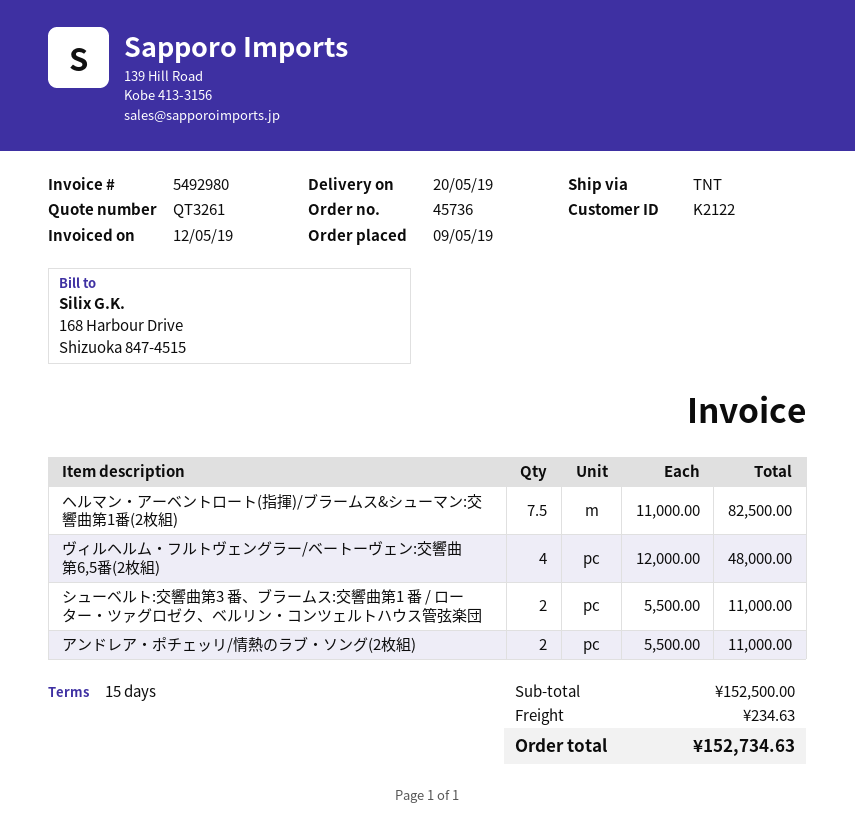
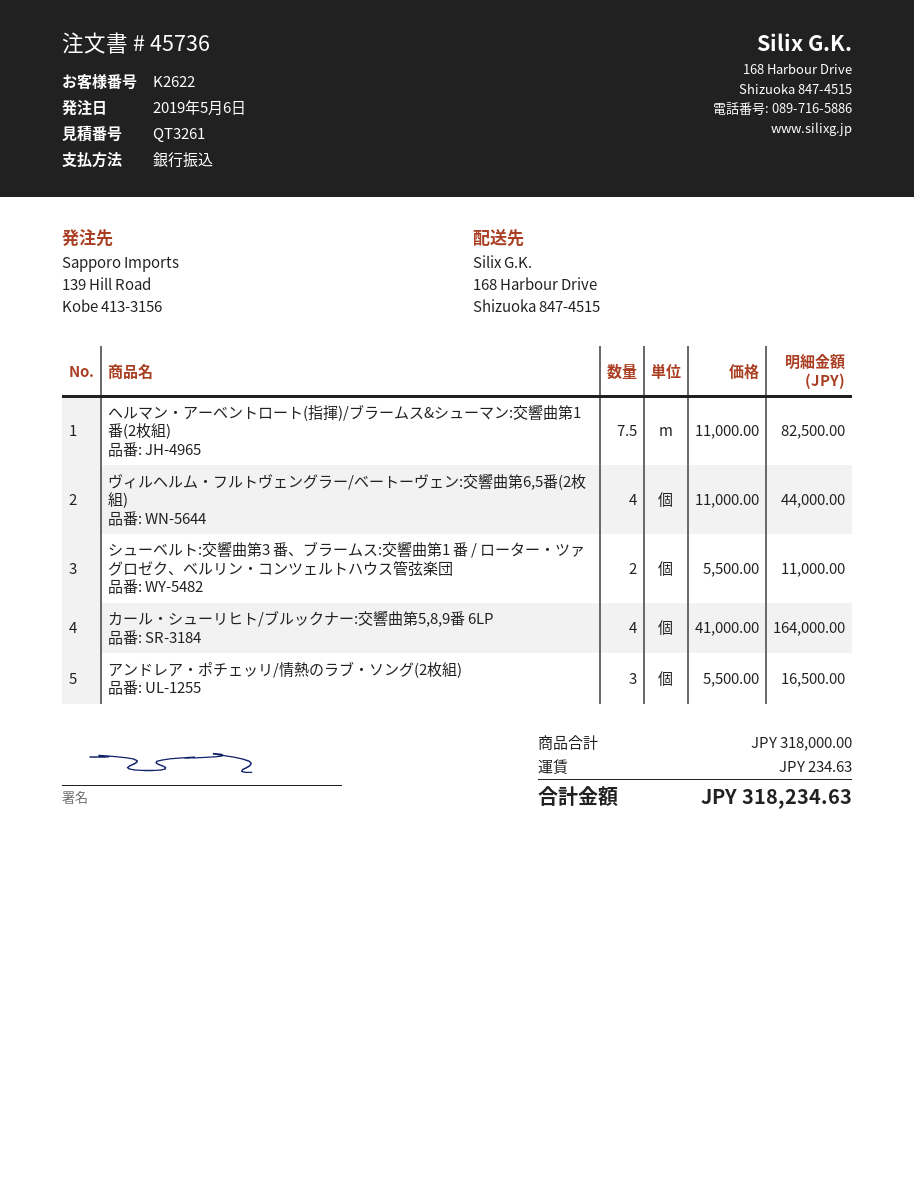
order date: 2019-05-09 -> 2019-05-06
customer number: K2122 -> K2622
ヴィルヘルム・フルトヴェングラー/ベートーヴェン:交響曲第6,5番(2枚組): 4 x 12000.00 = 48000.00 -> 4 x 11000.00 = 44000.00
アンドレア・ポチェッリ/情熱のラブ・ソング(2枚組): 2 x 5500.00 = 11000.00 -> 3 x 5500.00 = 16500.00
カール・シューリヒト/ブルックナー:交響曲第5,8,9番 6LP: none -> 4 x 41000.00 = 164000.00
subtotal: 152500.00 -> 318000.00
total: 152734.63 -> 318234.63

